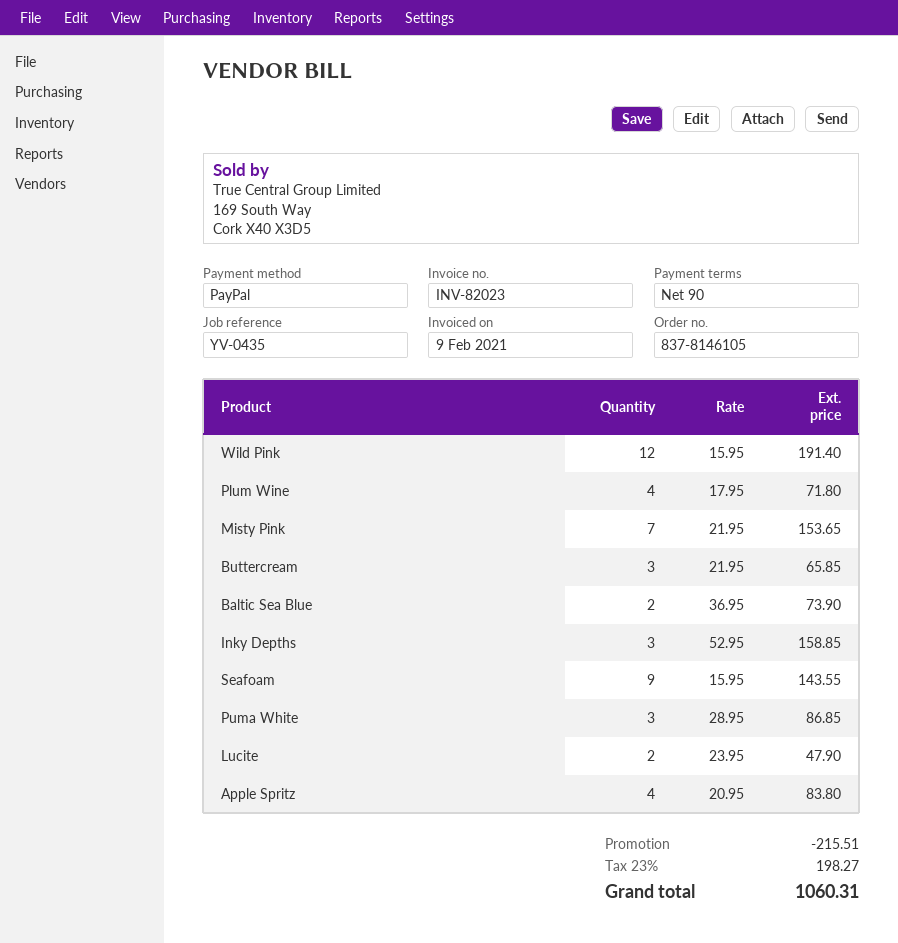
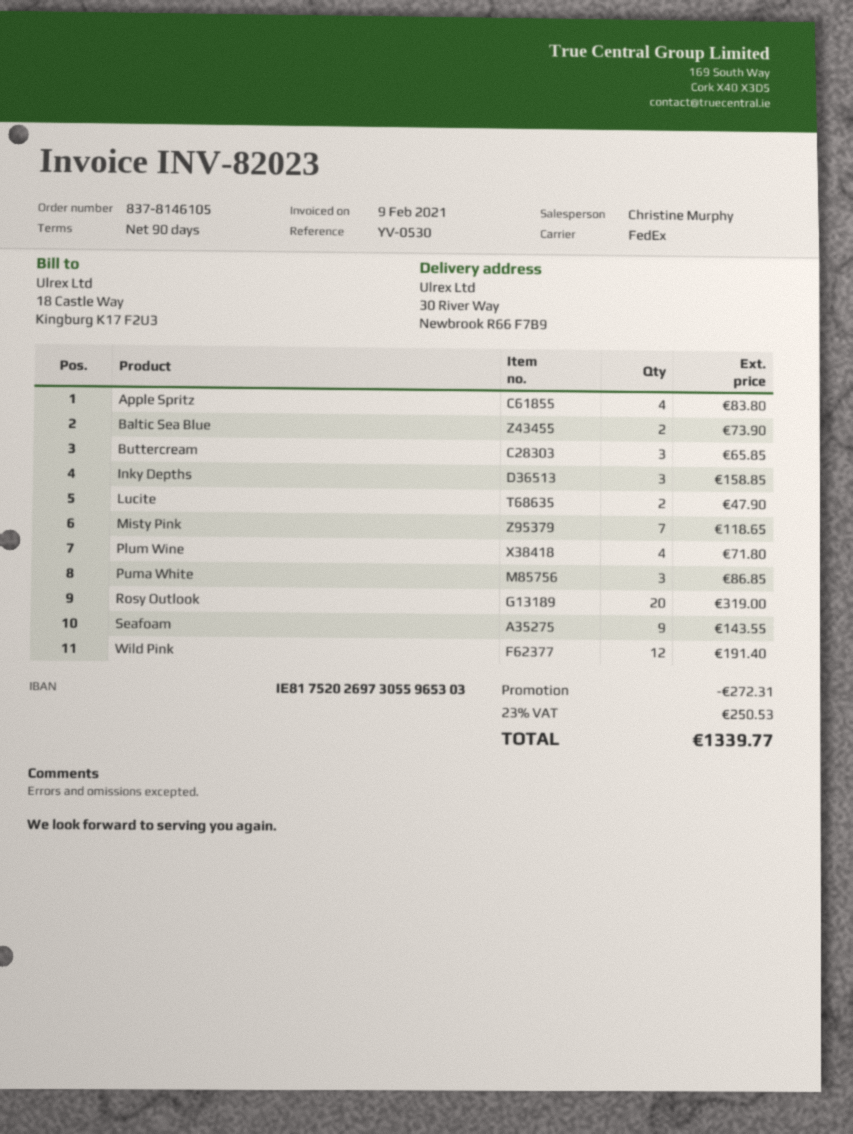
reference: YV-0435 -> YV-0530
Misty Pink: 7 for 153.65 -> 7 for 118.65
Rosy Outlook: none -> 20 for 319.00
discount: 215.51 -> 272.31
tax: 23% = 198.27 -> 23% = 250.53
total: 1060.31 -> 1339.77

